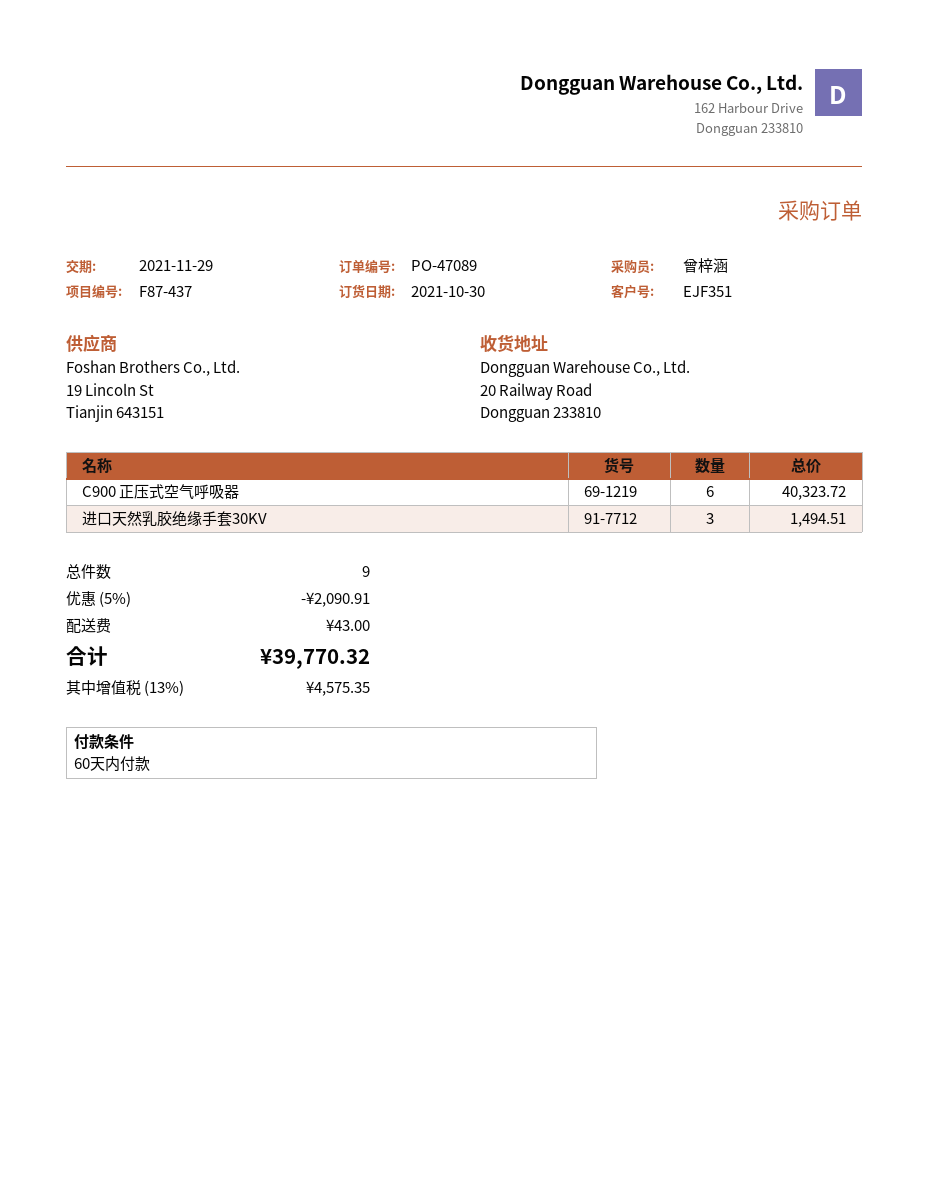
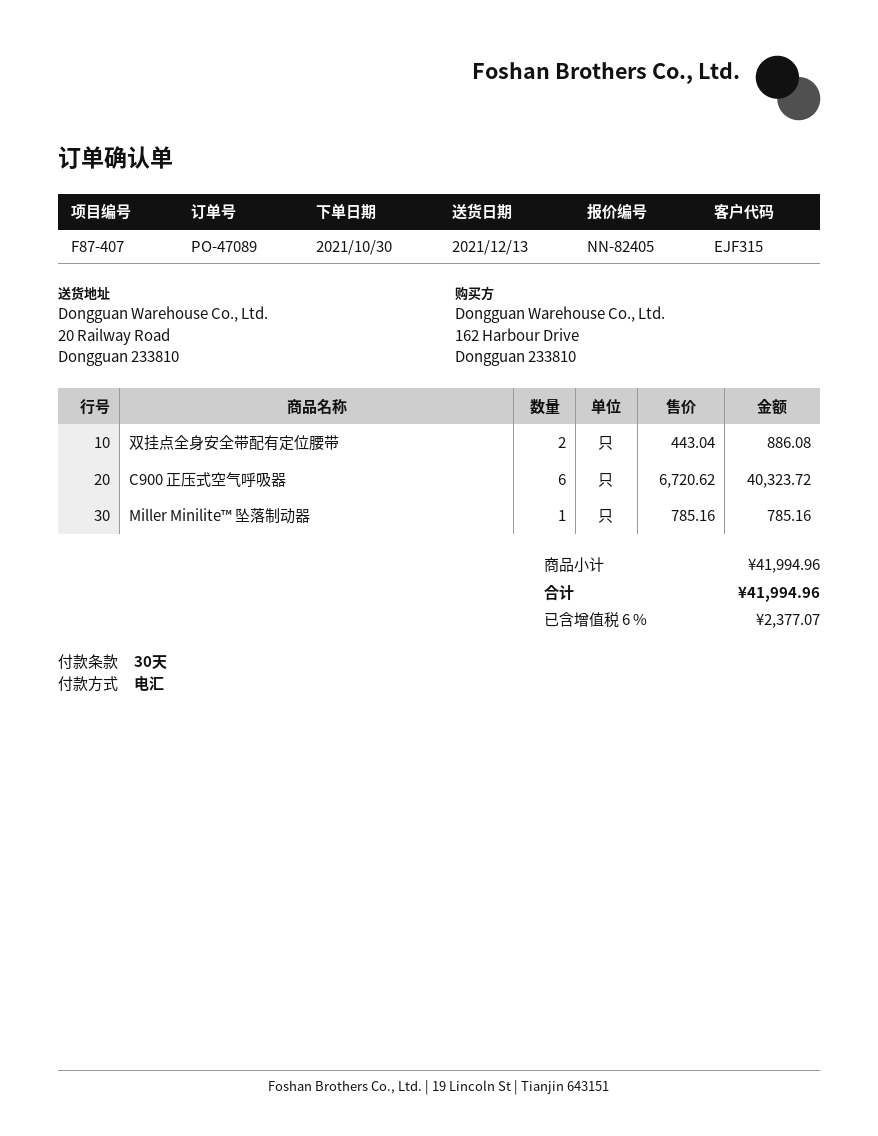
delivery date: 2021-11-29 -> 2021-12-13
payment terms: 60 days -> 30 days
customer number: EJF351 -> EJF315
reference: F87-437 -> F87-407
进口天然乳胶绝缘手套30KV: 3 for 1494.51 -> none
双挂点全身安全带配有定位腰带: none -> 2 for 886.08
Miller Minilite™ 坠落制动器: none -> 1 for 785.16
discount: 5% = 2090.91 -> none
shipping: 43.00 -> none
tax: 13% = 4575.35 -> 6% = 2377.07
total: 39770.32 -> 41994.96

